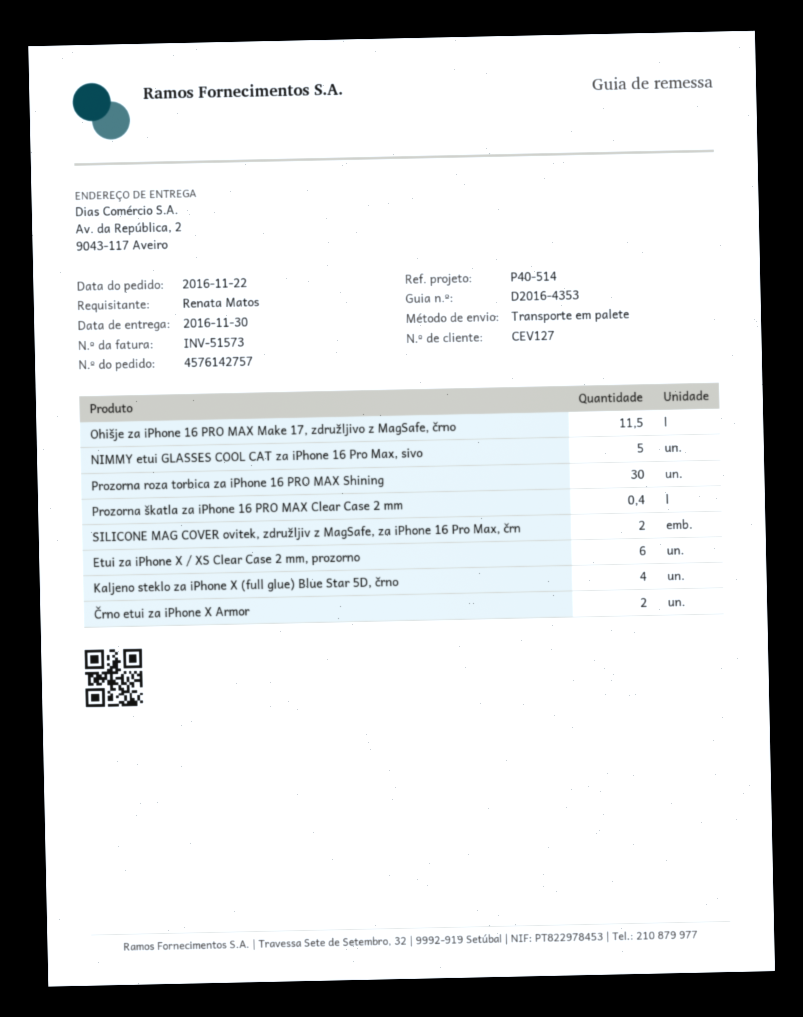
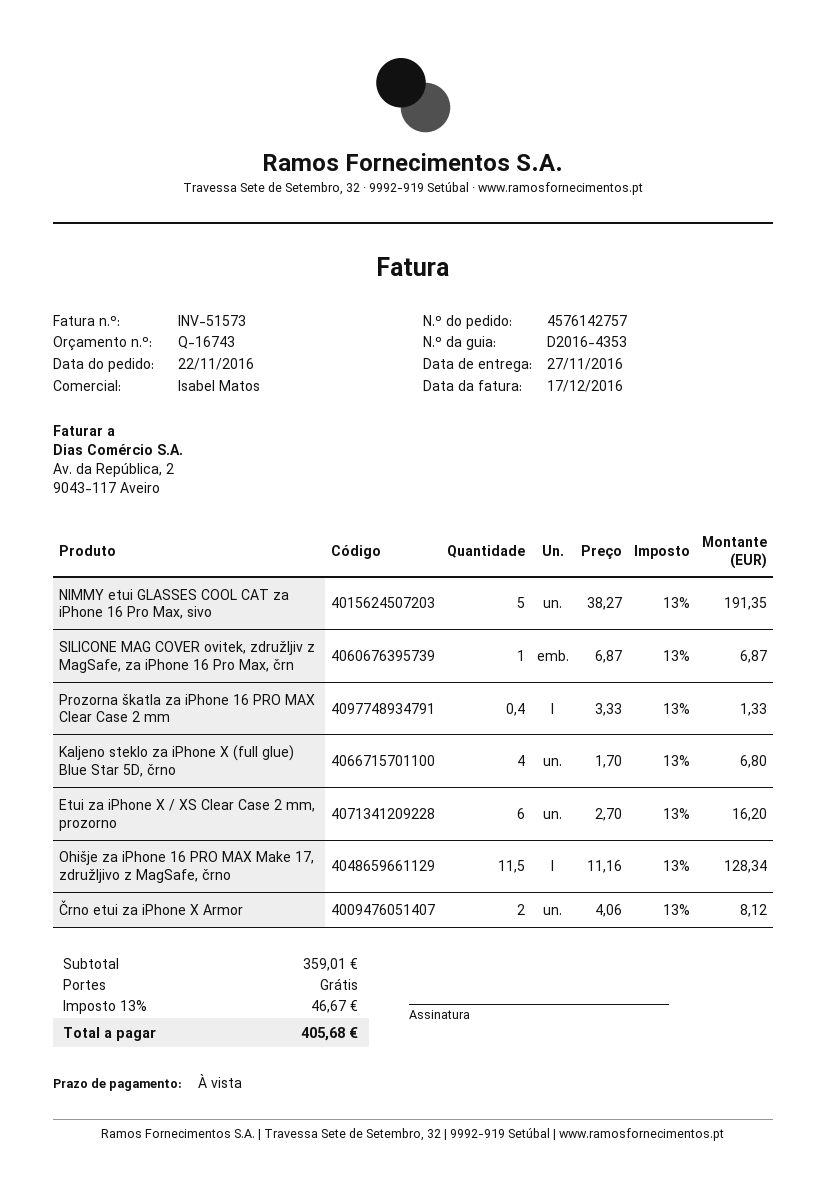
delivery date: 2016-11-30 -> 2016-11-27
Prozorna roza torbica za iPhone 16 PRO MAX Shining: 30 -> none
SILICONE MAG COVER ovitek, združljiv z MagSafe, za iPhone 16 Pro Max, črn: 2 -> 1

